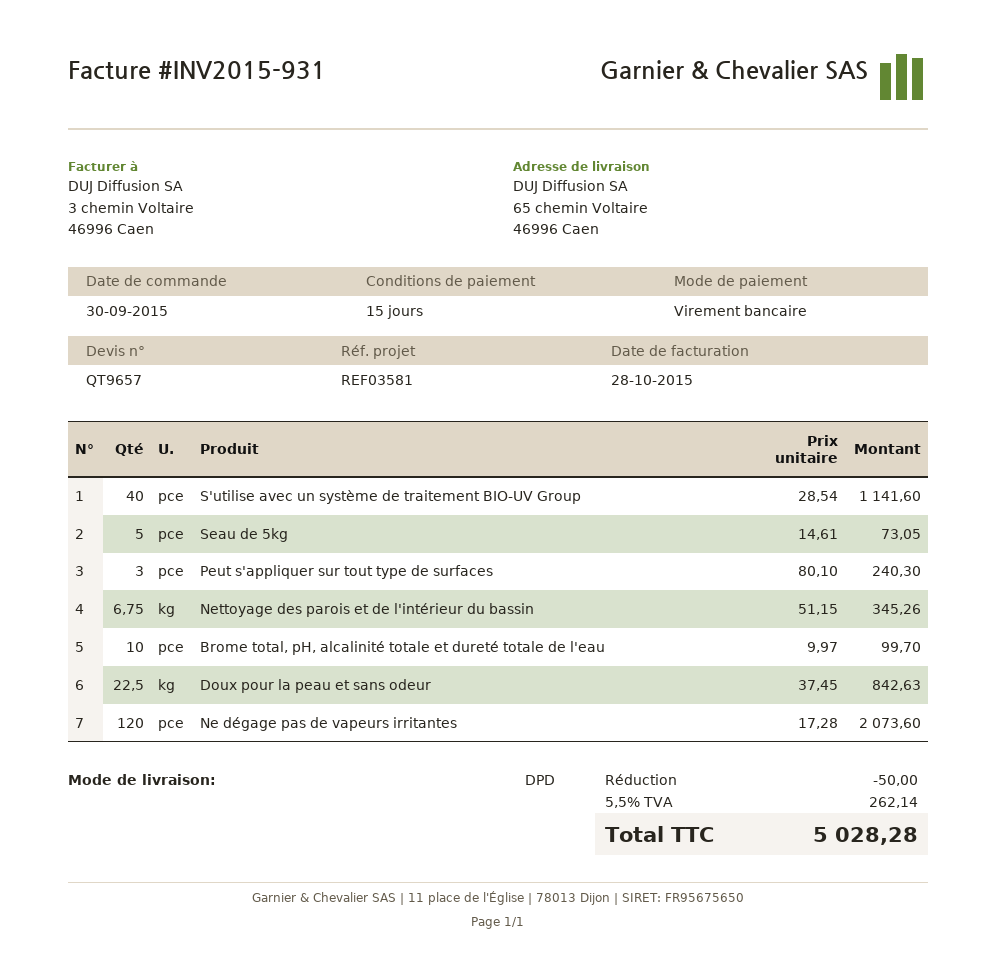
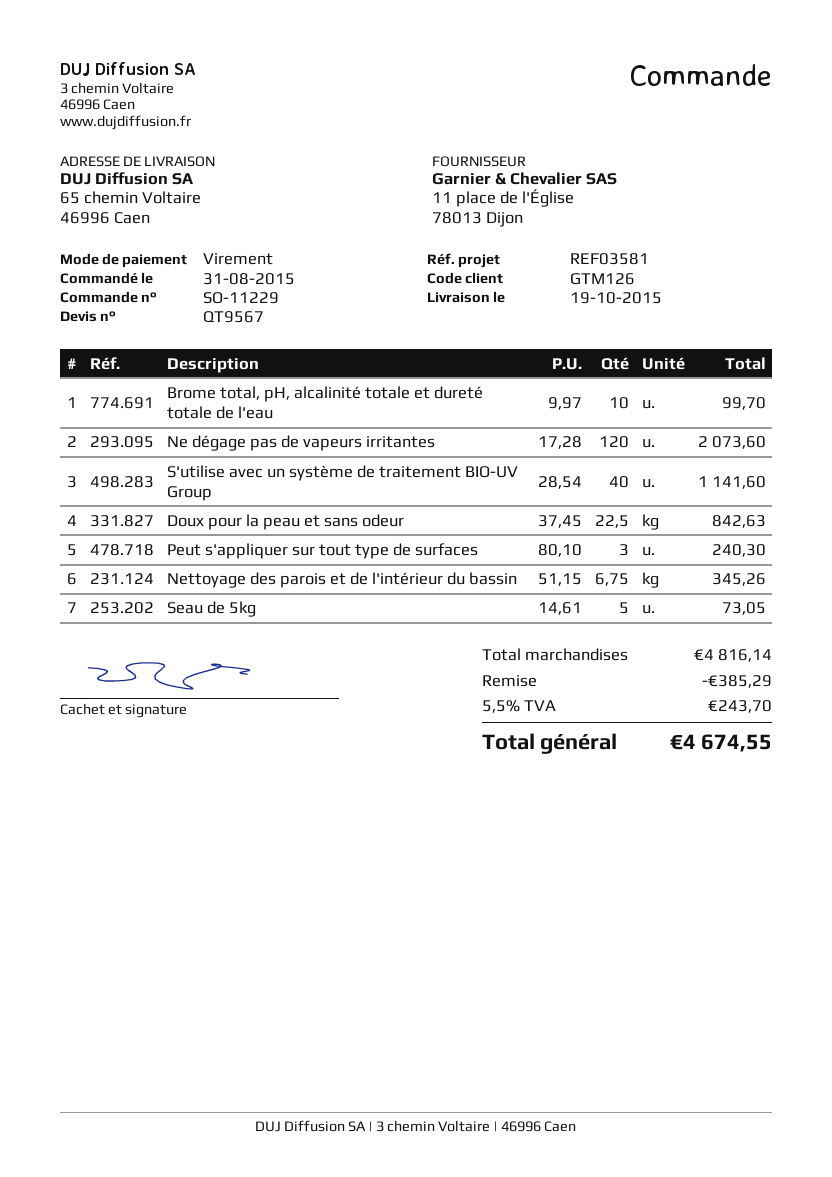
quote number: QT9657 -> QT9567
order date: 2015-09-30 -> 2015-08-31
discount: 50.00 -> 385.29
tax: 5.5% = 262.14 -> 5.5% = 243.70
total: 5028.28 -> 4674.55

